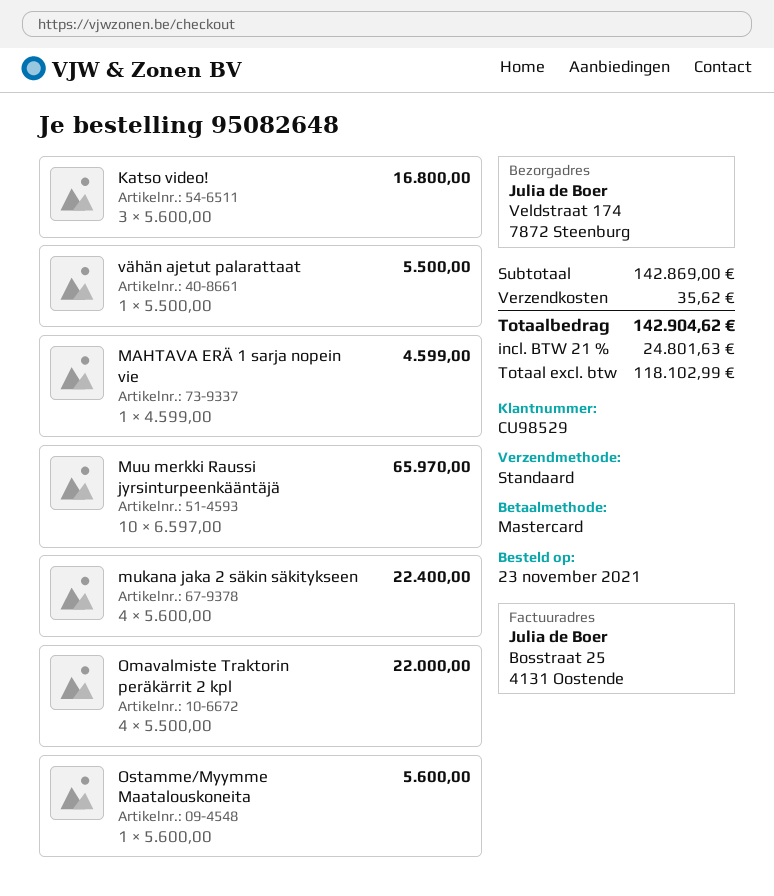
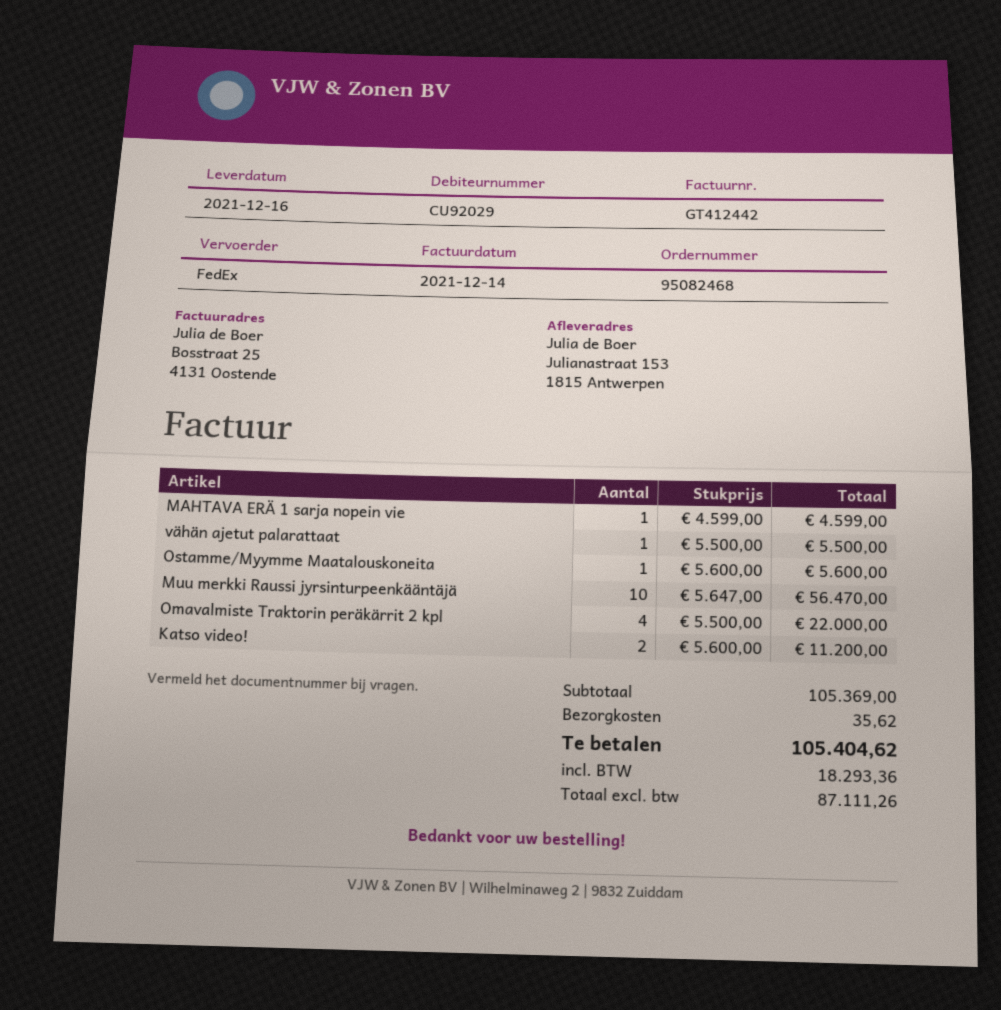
order number: 95082648 -> 95082468
customer number: CU98529 -> CU92029
shipping method: standard -> FedEx
ship to: Veldstraat 174, 7872 Steenburg -> Julianastraat 153, 1815 Antwerpen
Katso video!: 3 x 5600.00 = 16800.00 -> 2 x 5600.00 = 11200.00
Muu merkki Raussi jyrsinturpeenkääntäjä: 10 x 6597.00 = 65970.00 -> 10 x 5647.00 = 56470.00
mukana jaka 2 säkin säkitykseen: 4 x 5600.00 = 22400.00 -> none
subtotal: 142869.00 -> 105369.00
net: 118102.99 -> 87111.26
tax: 24801.63 -> 18293.36
total: 142904.62 -> 105404.62

